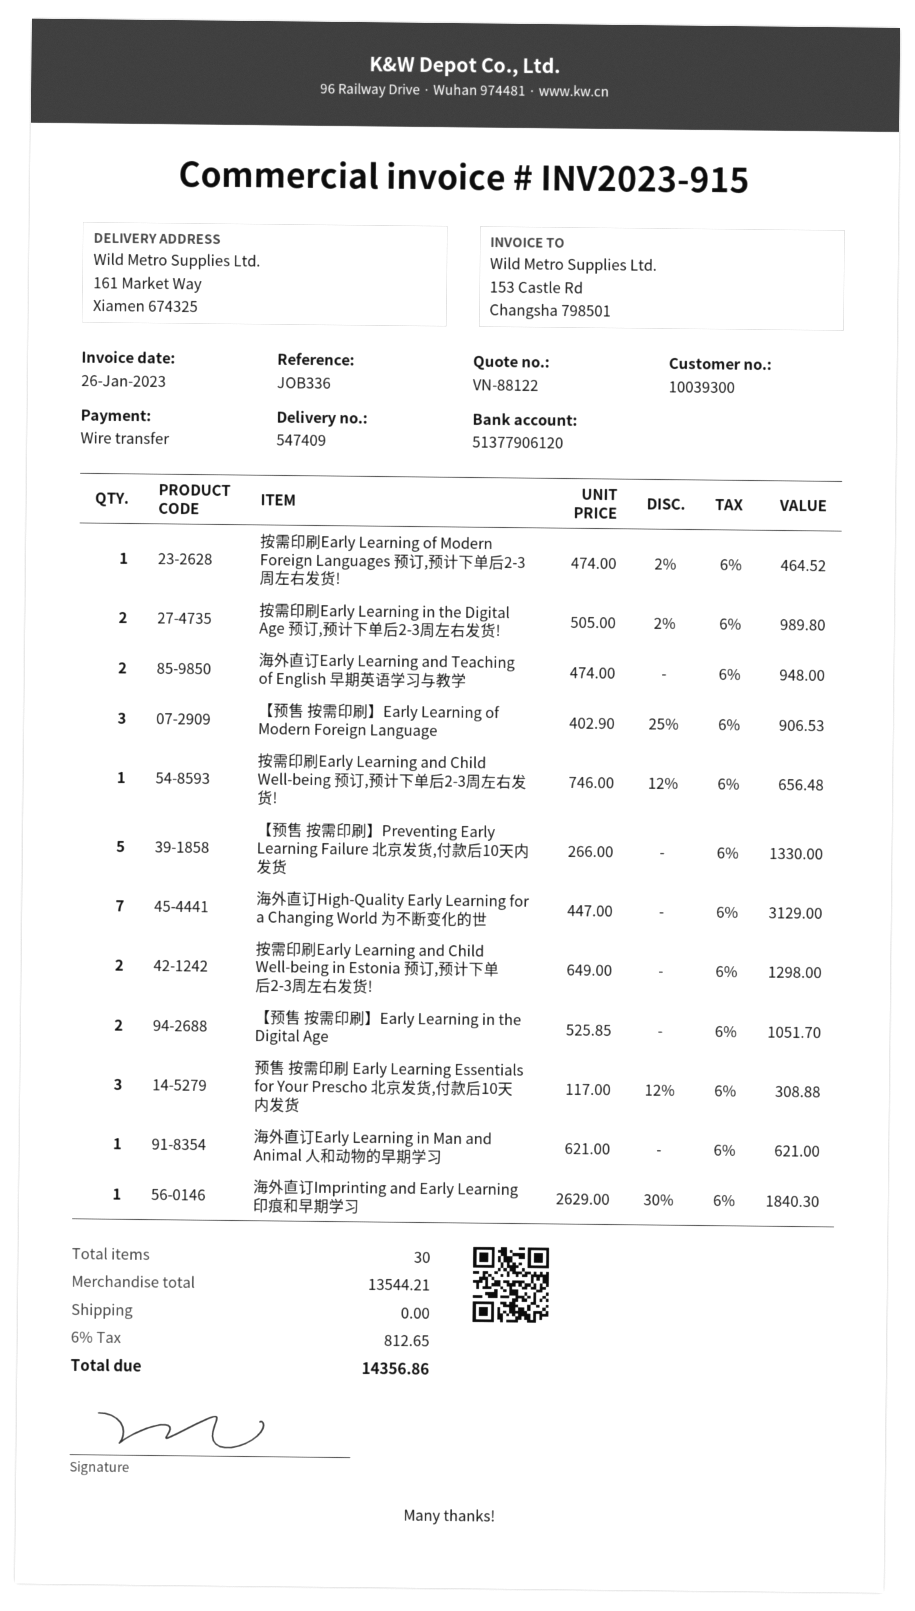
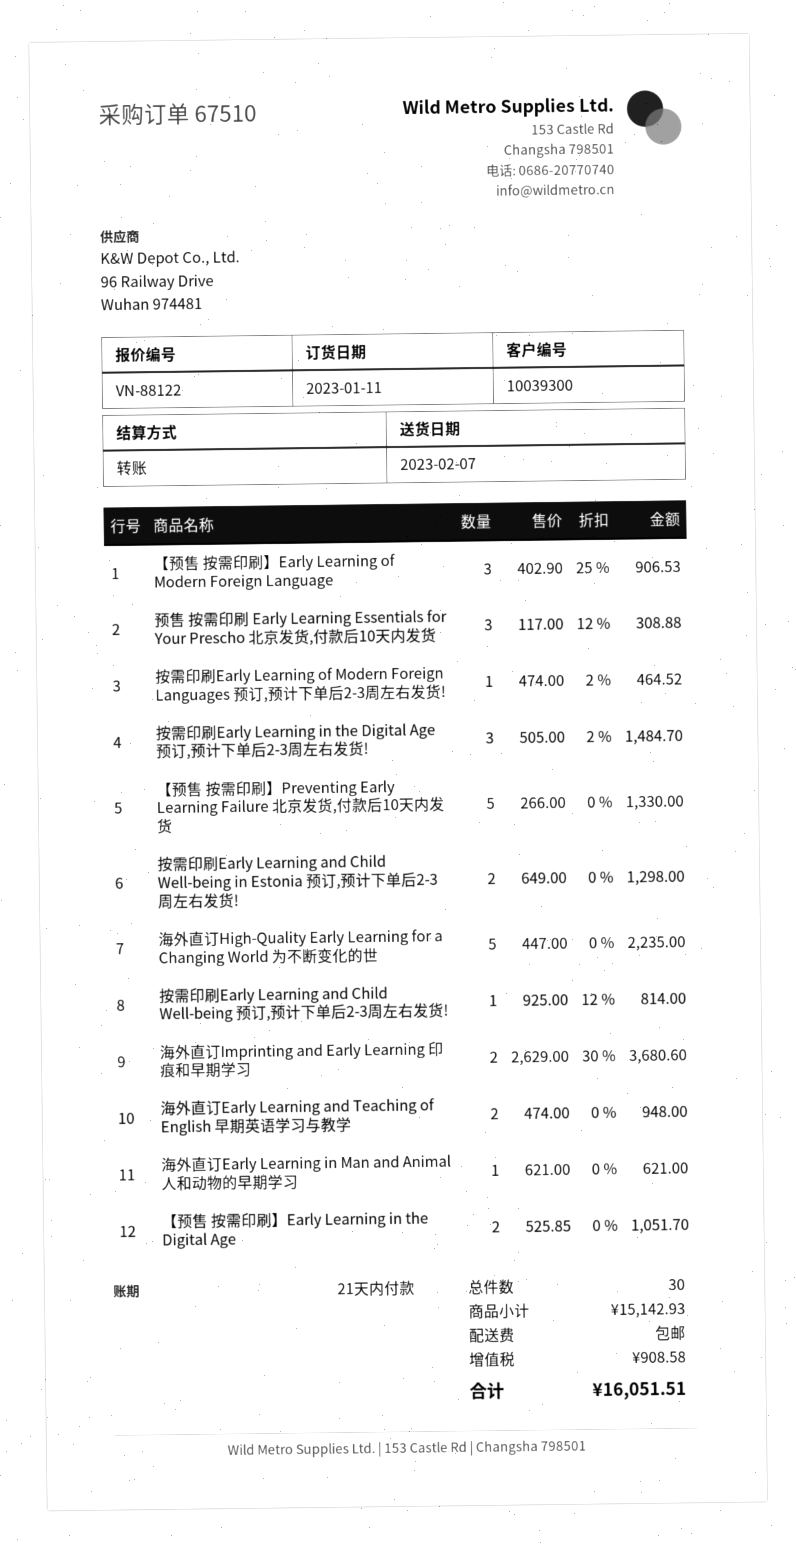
按需印刷Early Learning in the Digital Age 预订,预计下单后2-3周左右发货!: 2 x 505.00 - 2% = 989.80 -> 3 x 505.00 - 2% = 1484.70
按需印刷Early Learning and Child Well-being 预订,预计下单后2-3周左右发货!: 1 x 746.00 - 12% = 656.48 -> 1 x 925.00 - 12% = 814.00
海外直订High-Quality Early Learning for a Changing World 为不断变化的世: 7 x 447.00 = 3129.00 -> 5 x 447.00 = 2235.00
海外直订Imprinting and Early Learning 印痕和早期学习: 1 x 2629.00 - 30% = 1840.30 -> 2 x 2629.00 - 30% = 3680.60
subtotal: 13544.21 -> 15142.93
tax: 812.65 -> 908.58
total: 14356.86 -> 16051.51

